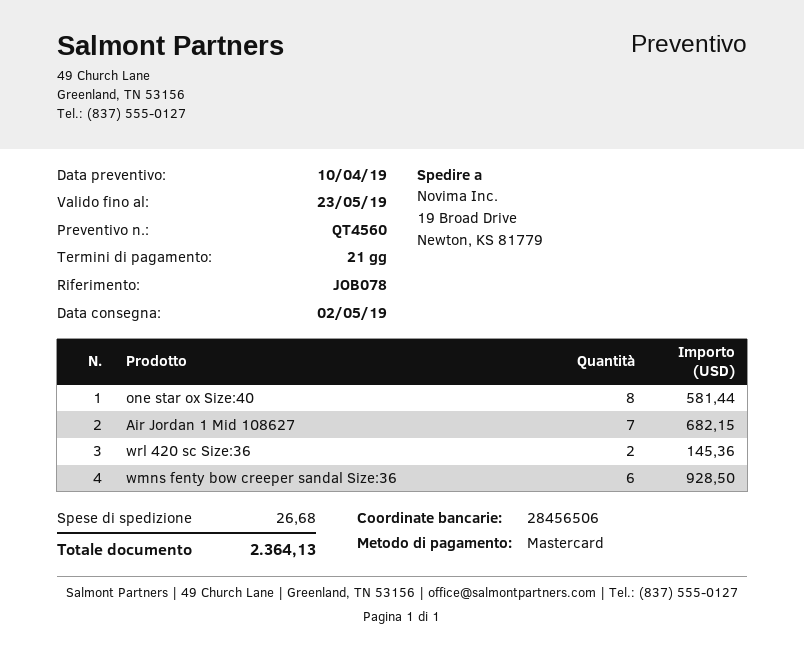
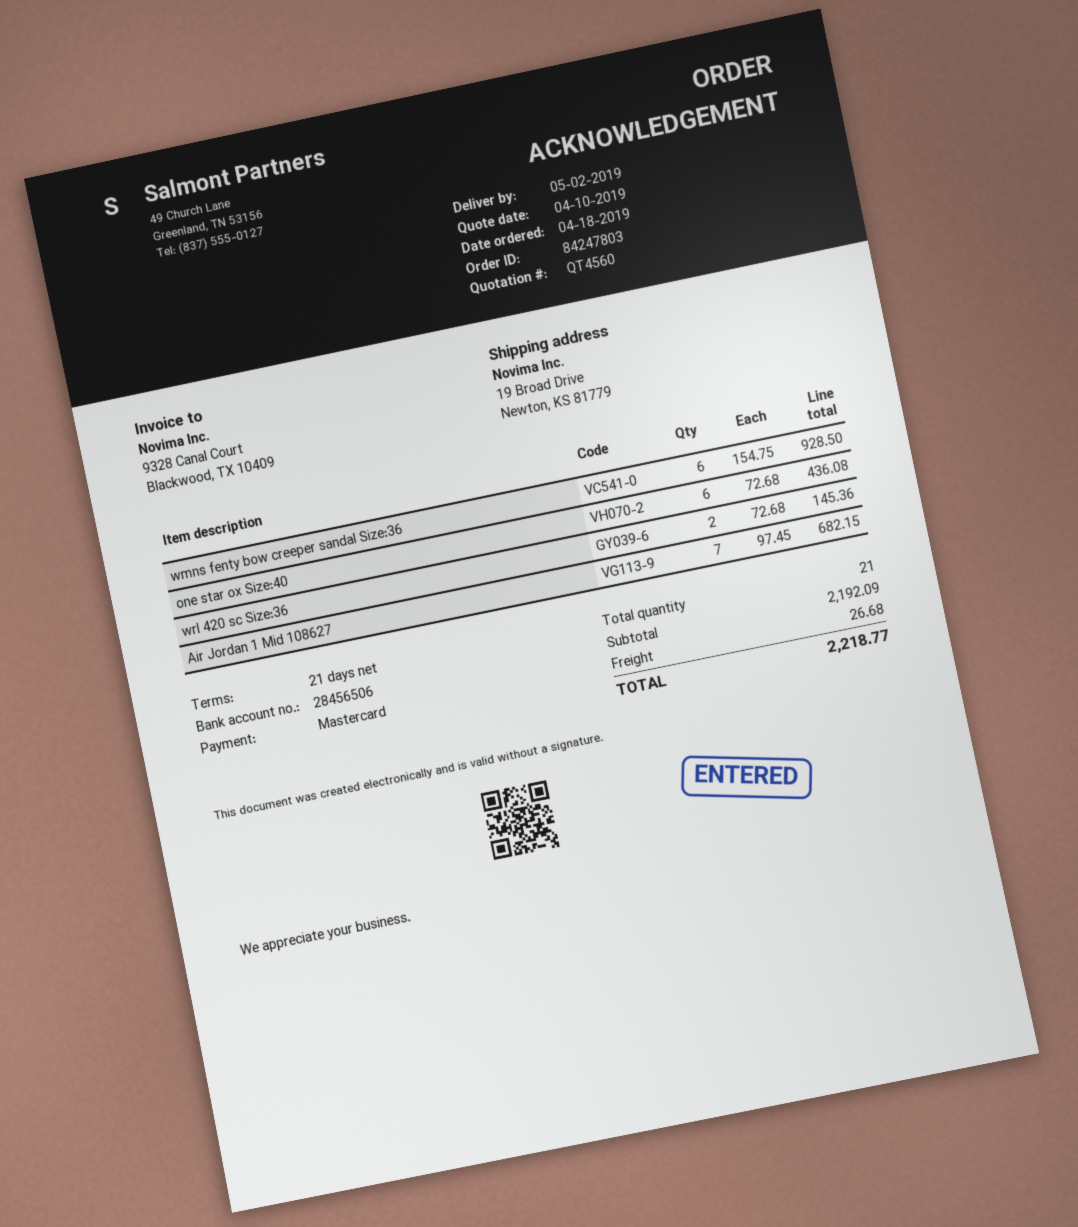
one star ox Size:40: 8 for 581.44 -> 6 for 436.08
total: 2364.13 -> 2218.77

